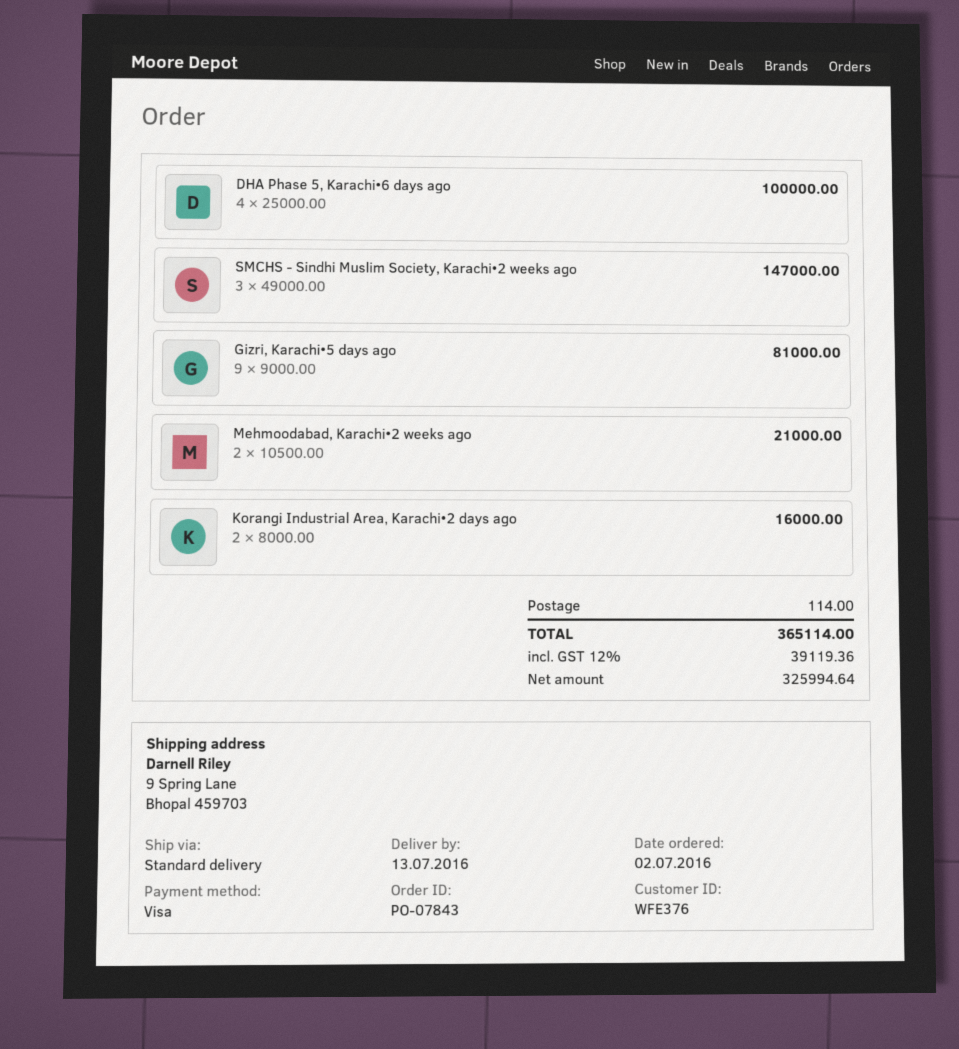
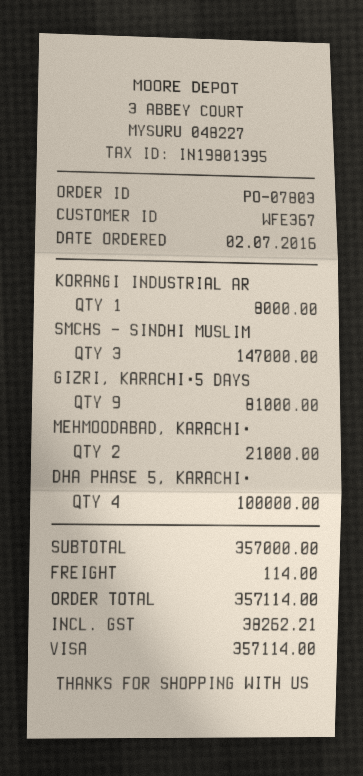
order number: PO-07843 -> PO-07803
customer number: WFE376 -> WFE367
Korangi Industrial Area, Karachi•2 days ago: 2 for 16000.00 -> 1 for 8000.00
tax: 39119.36 -> 38262.21
total: 365114.00 -> 357114.00

